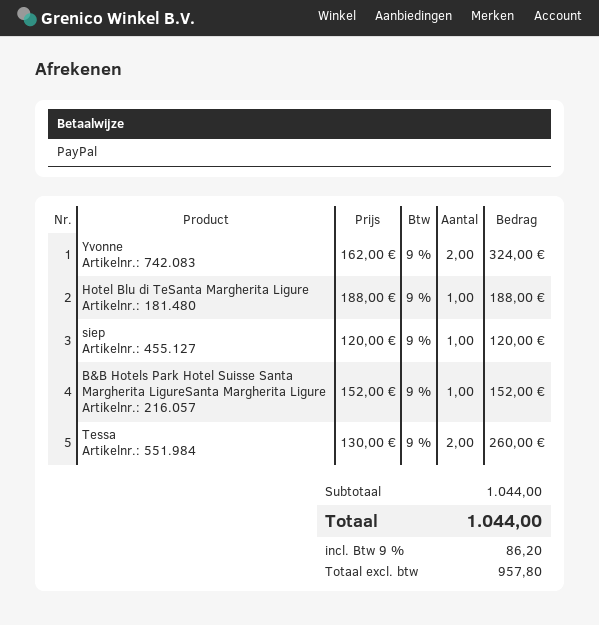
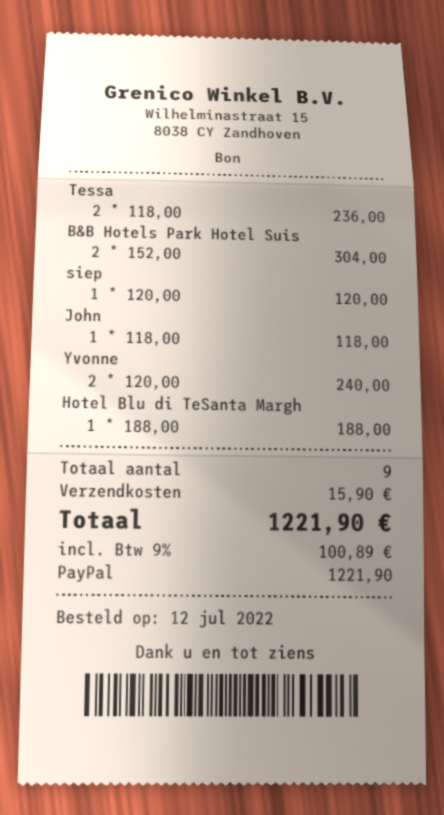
Yvonne: 2 x 162.00 = 324.00 -> 2 x 120.00 = 240.00
B&B Hotels Park Hotel Suisse Santa Margherita LigureSanta Margherita Ligure: 1 x 152.00 = 152.00 -> 2 x 152.00 = 304.00
Tessa: 2 x 130.00 = 260.00 -> 2 x 118.00 = 236.00
John: none -> 1 x 118.00 = 118.00
shipping: none -> 15.90
tax: 9% = 86.20 -> 9% = 100.89
total: 1044.00 -> 1221.90

